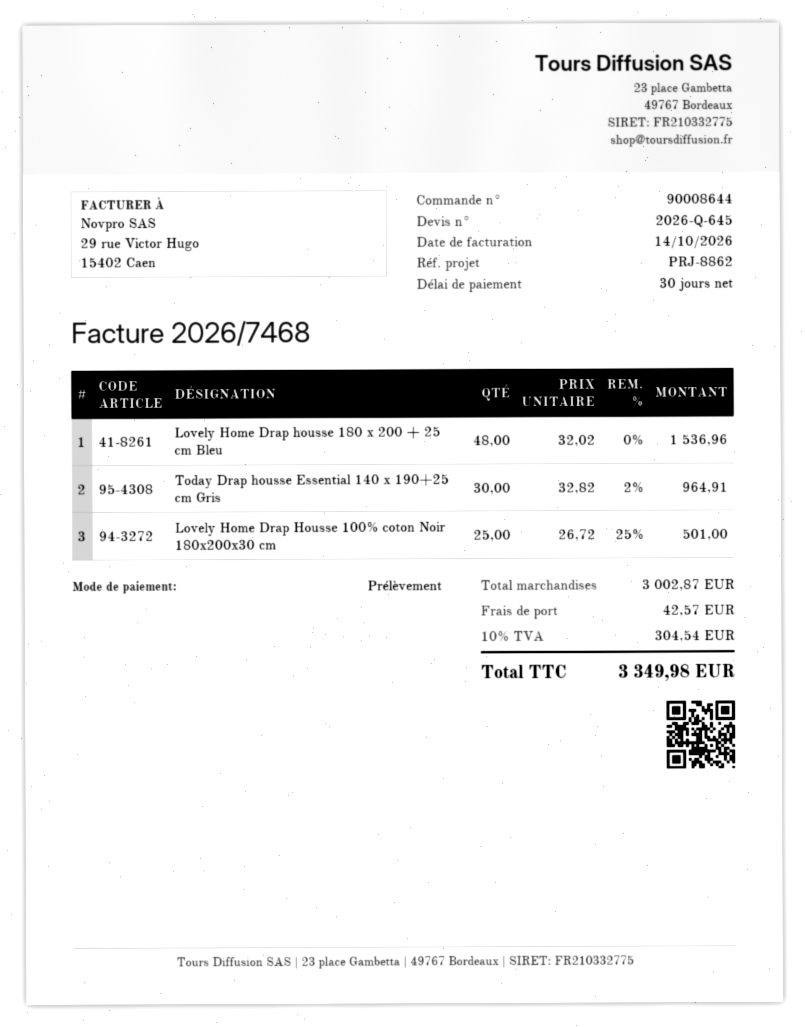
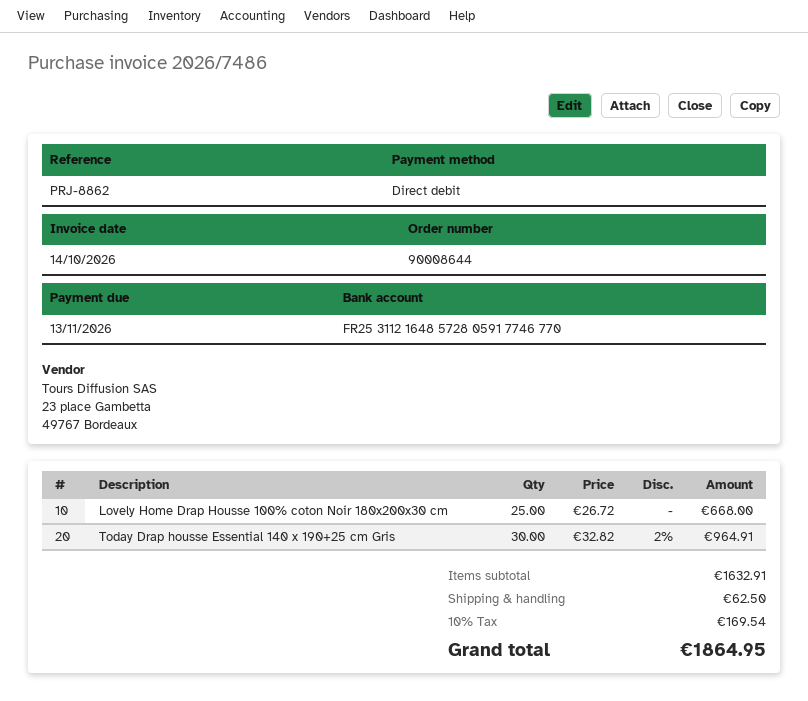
invoice number: 2026/7468 -> 2026/7486
Lovely Home Drap housse 180 x 200 + 25 cm Bleu: 48 x 32.02 = 1536.96 -> none
Lovely Home Drap Housse 100% coton Noir 180x200x30 cm: 25 x 26.72 - 25% = 501.00 -> 25 x 26.72 = 668.00
subtotal: 3002.87 -> 1632.91
shipping: 42.57 -> 62.50
tax: 10% = 304.54 -> 10% = 169.54
total: 3349.98 -> 1864.95

